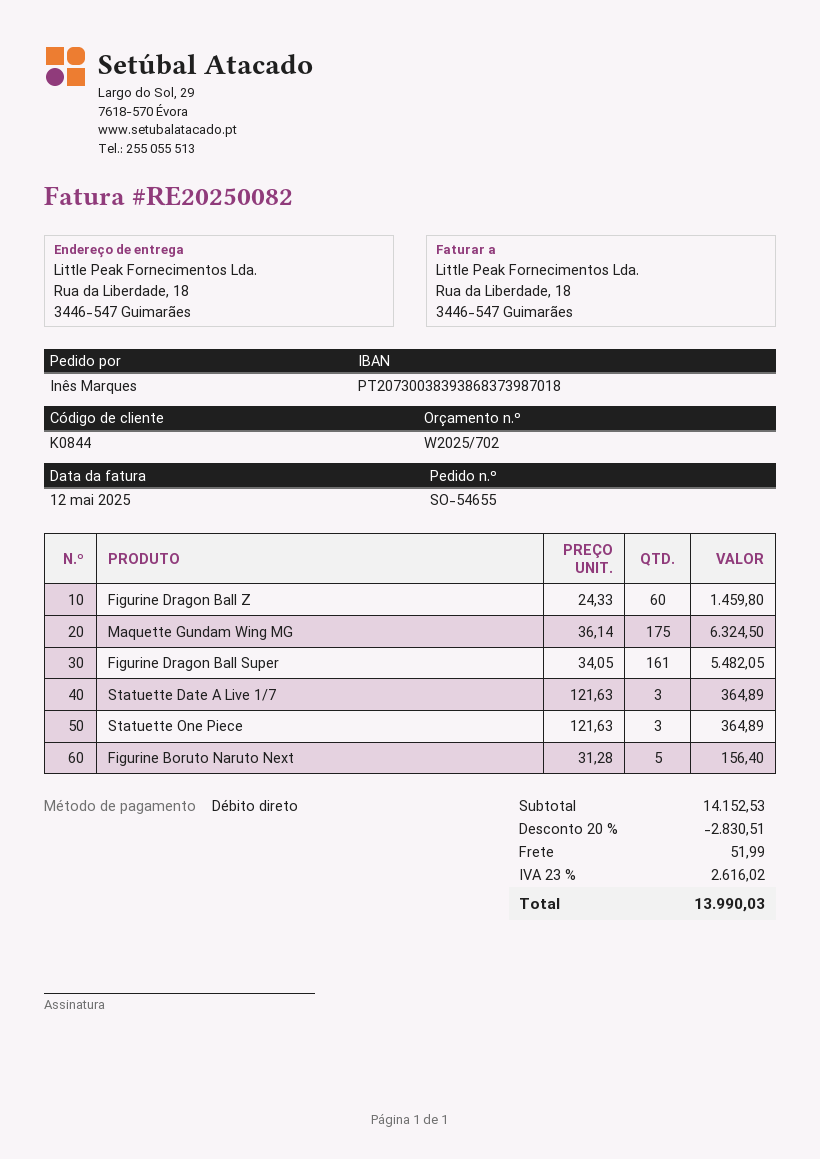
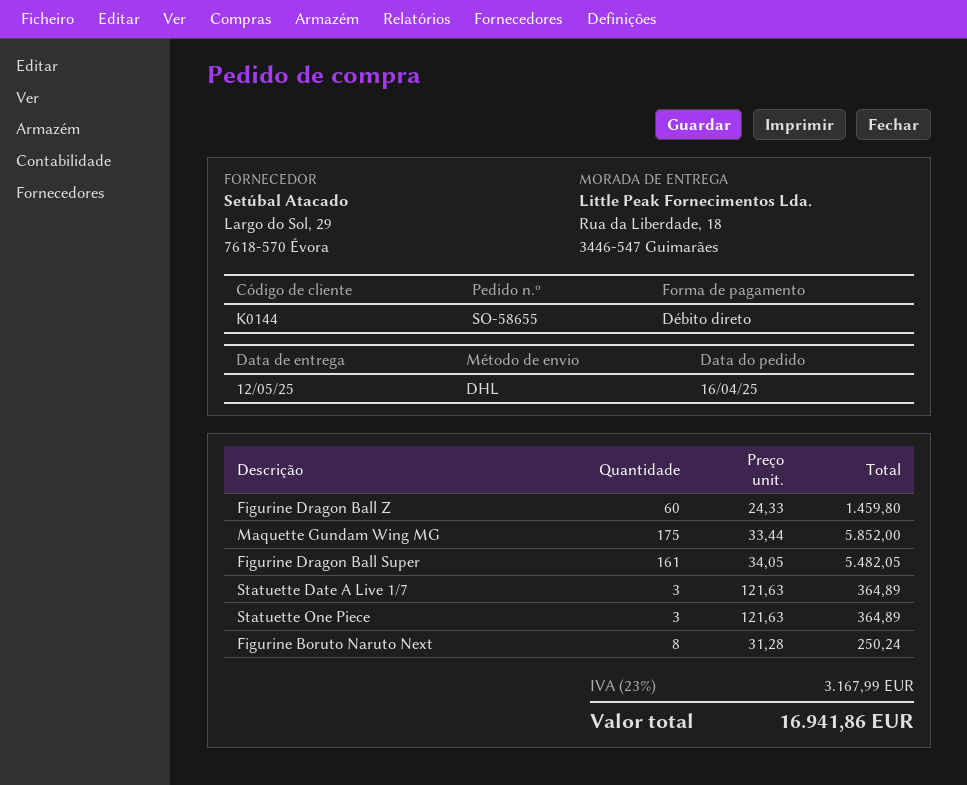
order number: SO-54655 -> SO-58655
customer number: K0844 -> K0144
Maquette Gundam Wing MG: 175 x 36.14 = 6324.50 -> 175 x 33.44 = 5852.00
Figurine Boruto Naruto Next: 5 x 31.28 = 156.40 -> 8 x 31.28 = 250.24
discount: 20% = 2830.51 -> none
shipping: 51.99 -> none
tax: 23% = 2616.02 -> 23% = 3167.99
total: 13990.03 -> 16941.86

